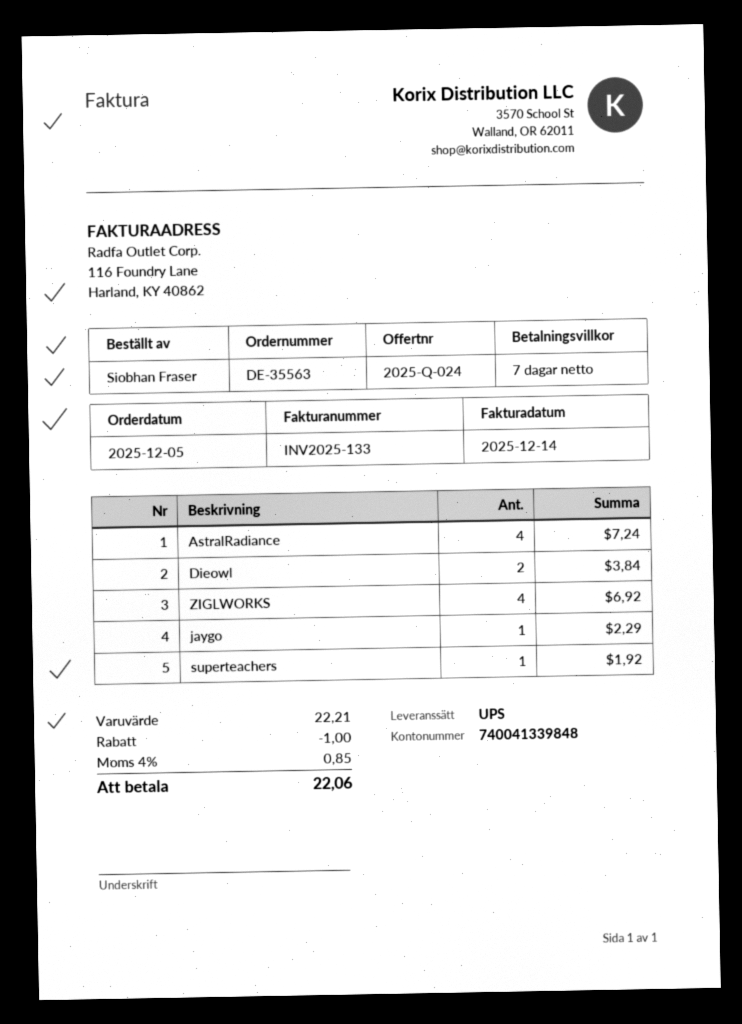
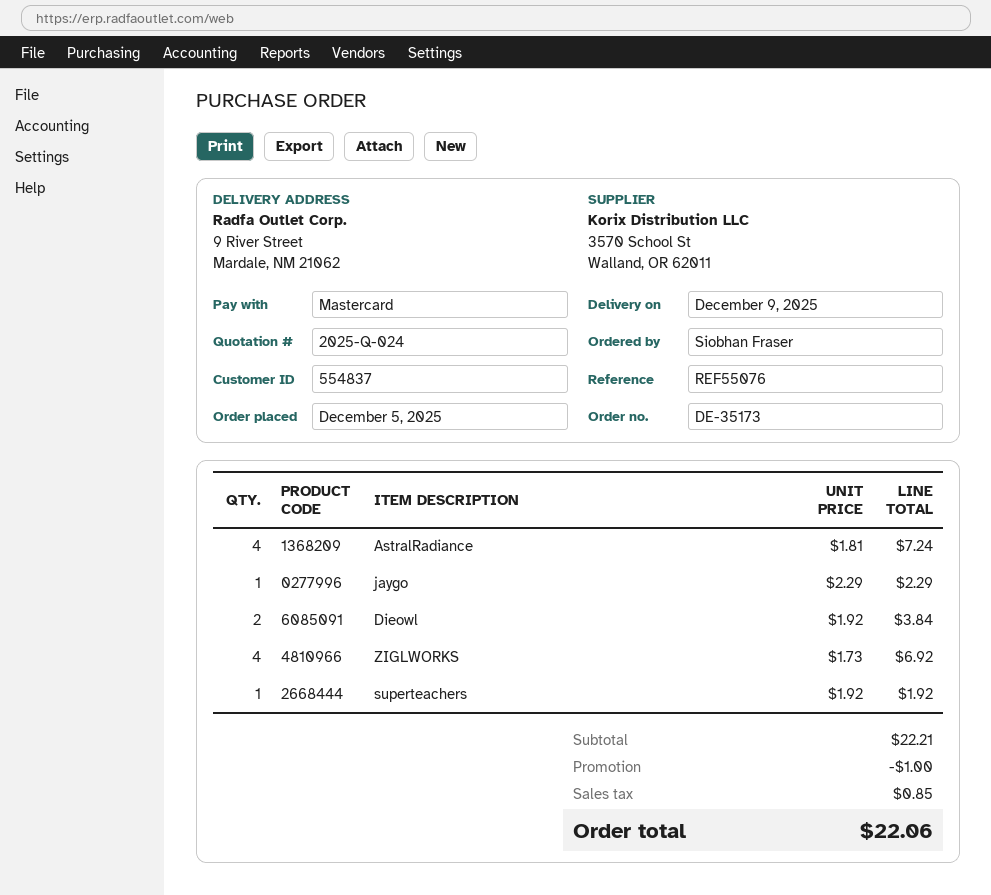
order number: DE-35563 -> DE-35173

